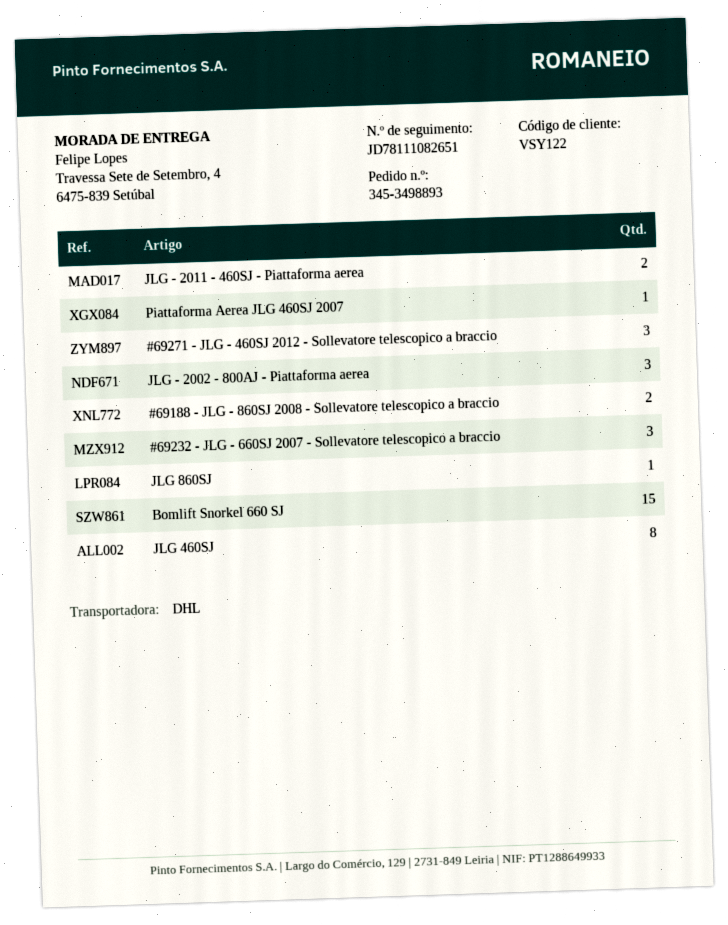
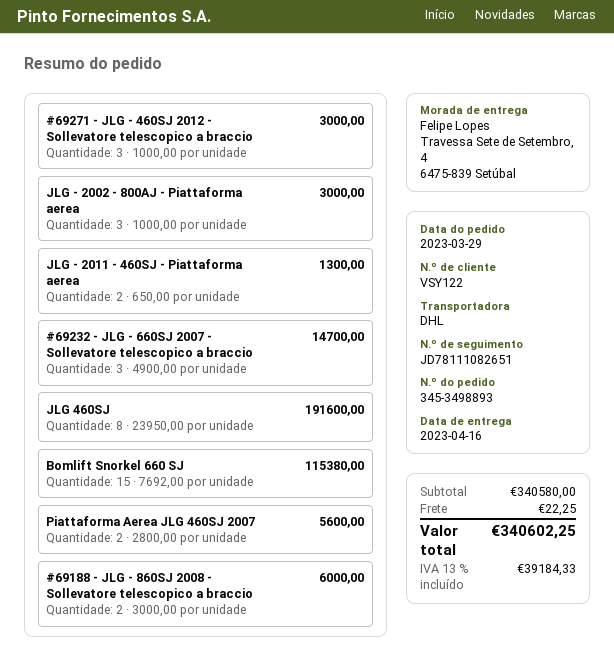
Piattaforma Aerea JLG 460SJ 2007: 1 -> 2
JLG 860SJ: 1 -> none

